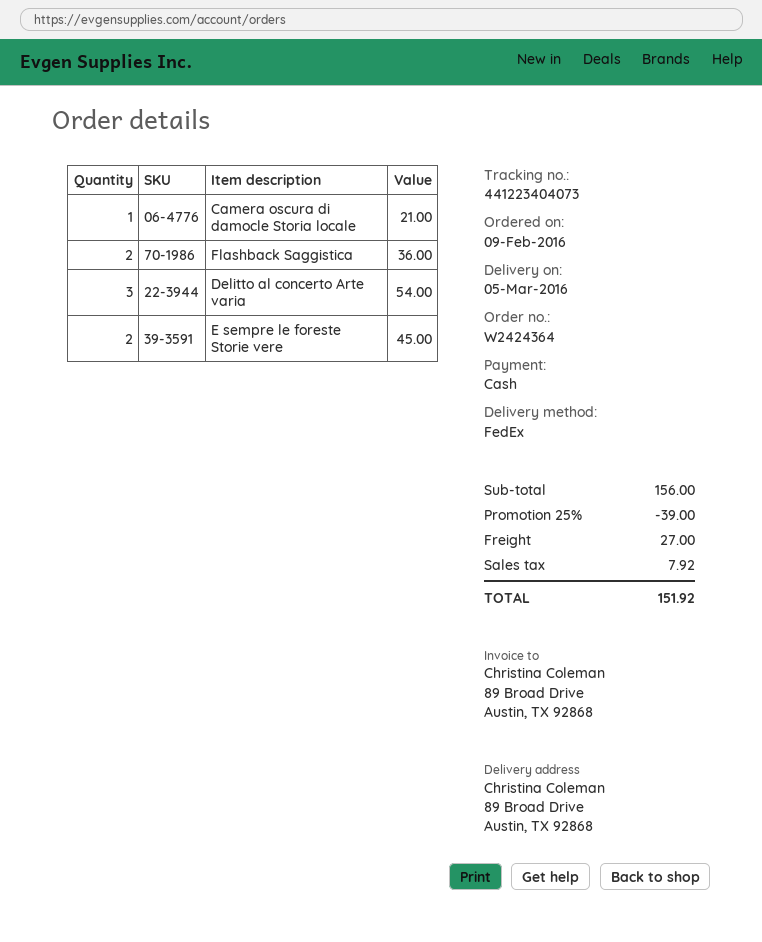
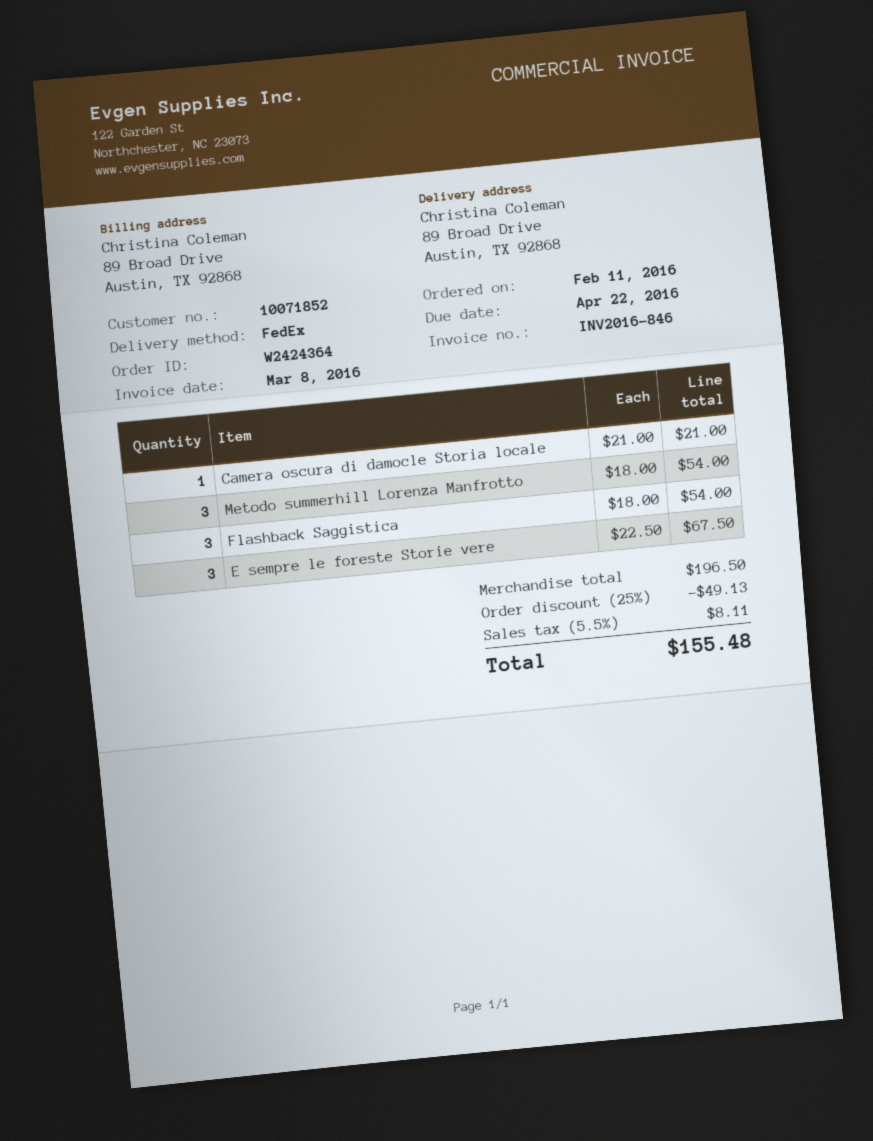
order date: 2016-02-09 -> 2016-02-11
Flashback Saggistica: 2 for 36.00 -> 3 for 54.00
Delitto al concerto Arte varia: 3 for 54.00 -> none
E sempre le foreste Storie vere: 2 for 45.00 -> 3 for 67.50
Metodo summerhill Lorenza Manfrotto: none -> 3 for 54.00
subtotal: 156.00 -> 196.50
discount: 25% = 39.00 -> 25% = 49.13
shipping: 27.00 -> none
tax: 7.92 -> 8.11
total: 151.92 -> 155.48

